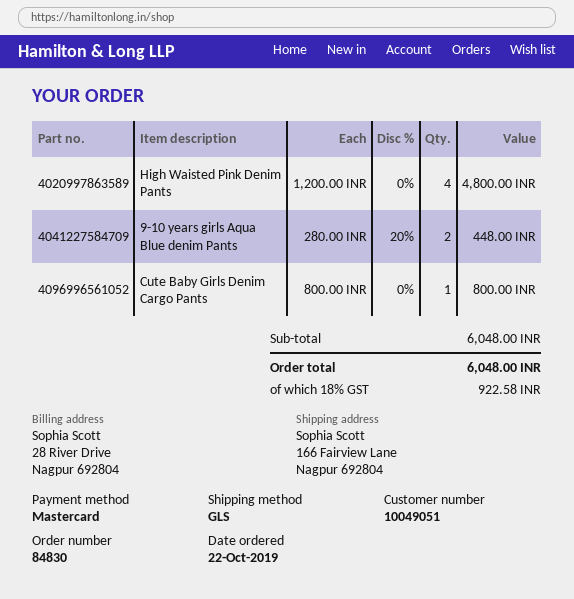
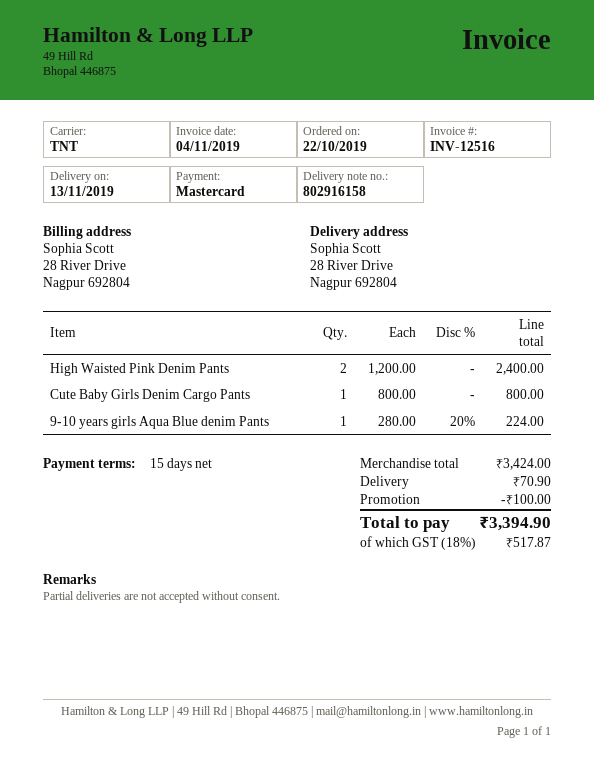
shipping method: GLS -> TNT
ship to: 166 Fairview Lane, Nagpur 692804 -> 28 River Drive, Nagpur 692804
High Waisted Pink Denim Pants: 4 x 1200.00 = 4800.00 -> 2 x 1200.00 = 2400.00
9-10 years girls Aqua Blue denim Pants: 2 x 280.00 - 20% = 448.00 -> 1 x 280.00 - 20% = 224.00
subtotal: 6048.00 -> 3424.00
discount: none -> 100.00
shipping: none -> 70.90
tax: 18% = 922.58 -> 18% = 517.87
total: 6048.00 -> 3394.90

